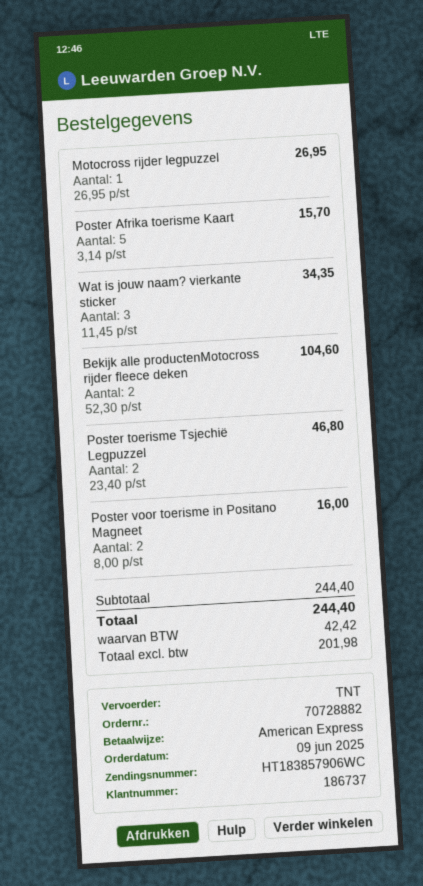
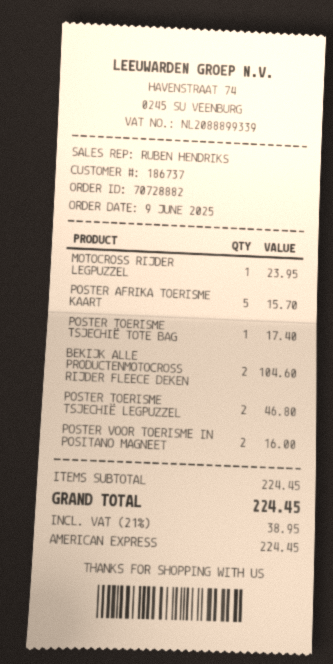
Motocross rijder legpuzzel: 1 for 26.95 -> 1 for 23.95
Wat is jouw naam? vierkante sticker: 3 for 34.35 -> none
POSTER TOERISME TSJECHIË TOTE BAG: none -> 1 for 17.40
subtotal: 244.40 -> 224.45
tax: 42.42 -> 38.95
total: 244.40 -> 224.45

